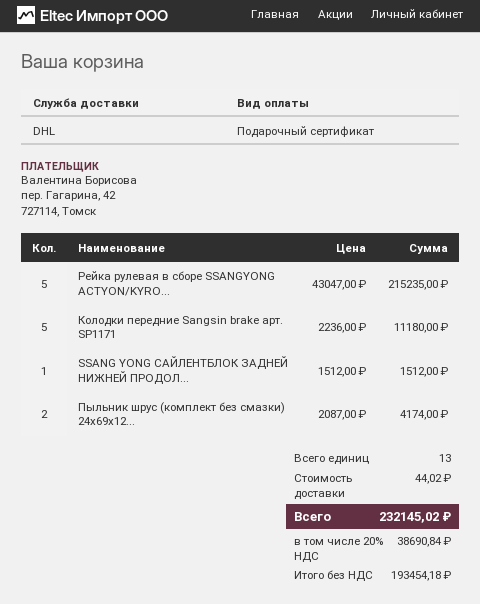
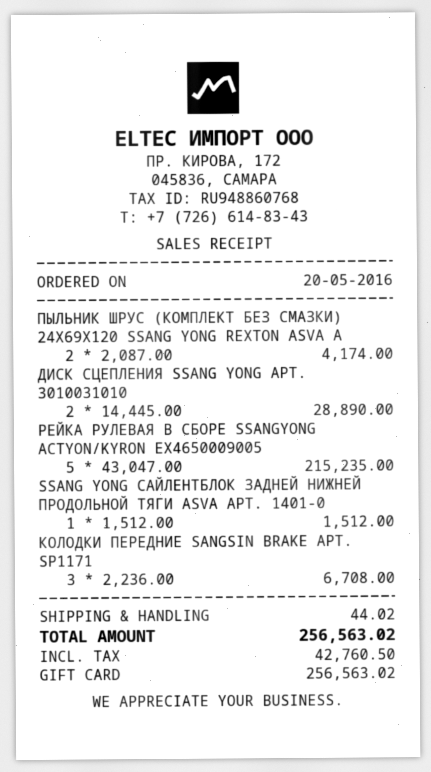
Колодки передние Sangsin brake арт. SP1171: 5 x 2236.00 = 11180.00 -> 3 x 2236.00 = 6708.00
ДИCК CЦEПЛEНИЯ SSANG YONG АРТ. 3010031010: none -> 2 x 14445.00 = 28890.00
tax: 38690.84 -> 42760.50
total: 232145.02 -> 256563.02

